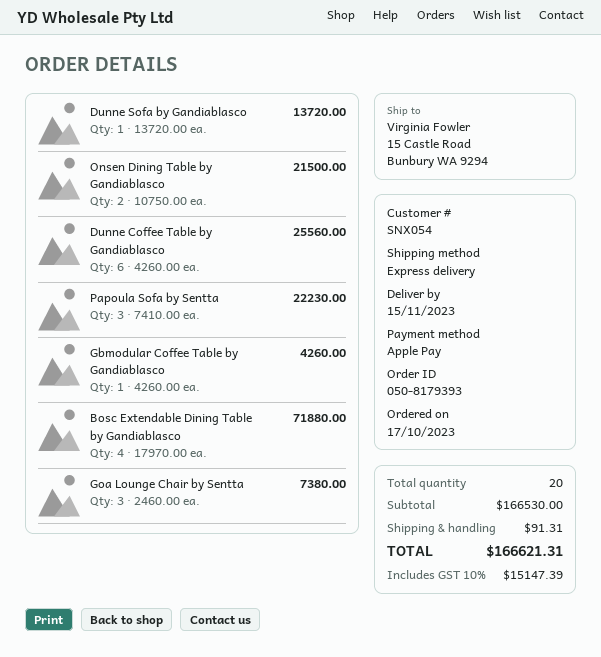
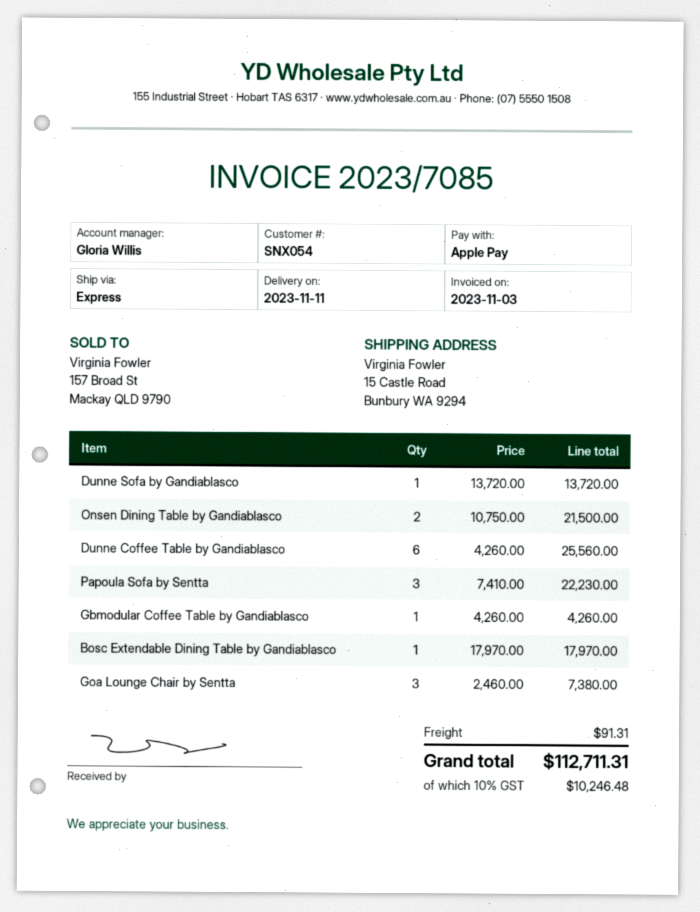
delivery date: 2023-11-15 -> 2023-11-11
Bosc Extendable Dining Table by Gandiablasco: 4 x 17970.00 = 71880.00 -> 1 x 17970.00 = 17970.00
tax: 10% = 15147.39 -> 10% = 10246.48
total: 166621.31 -> 112711.31

